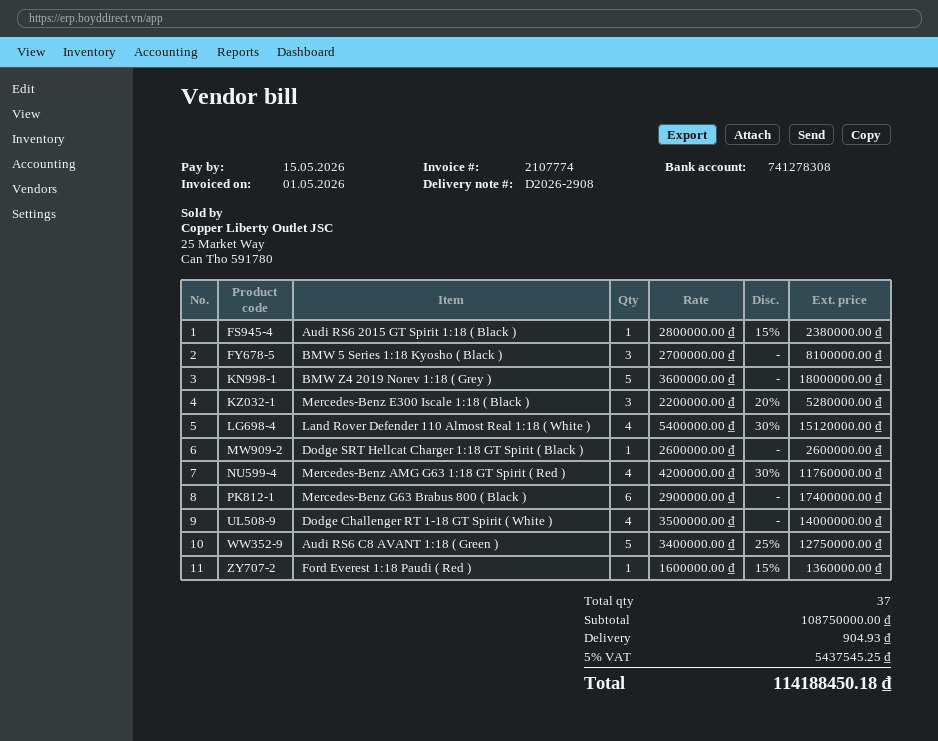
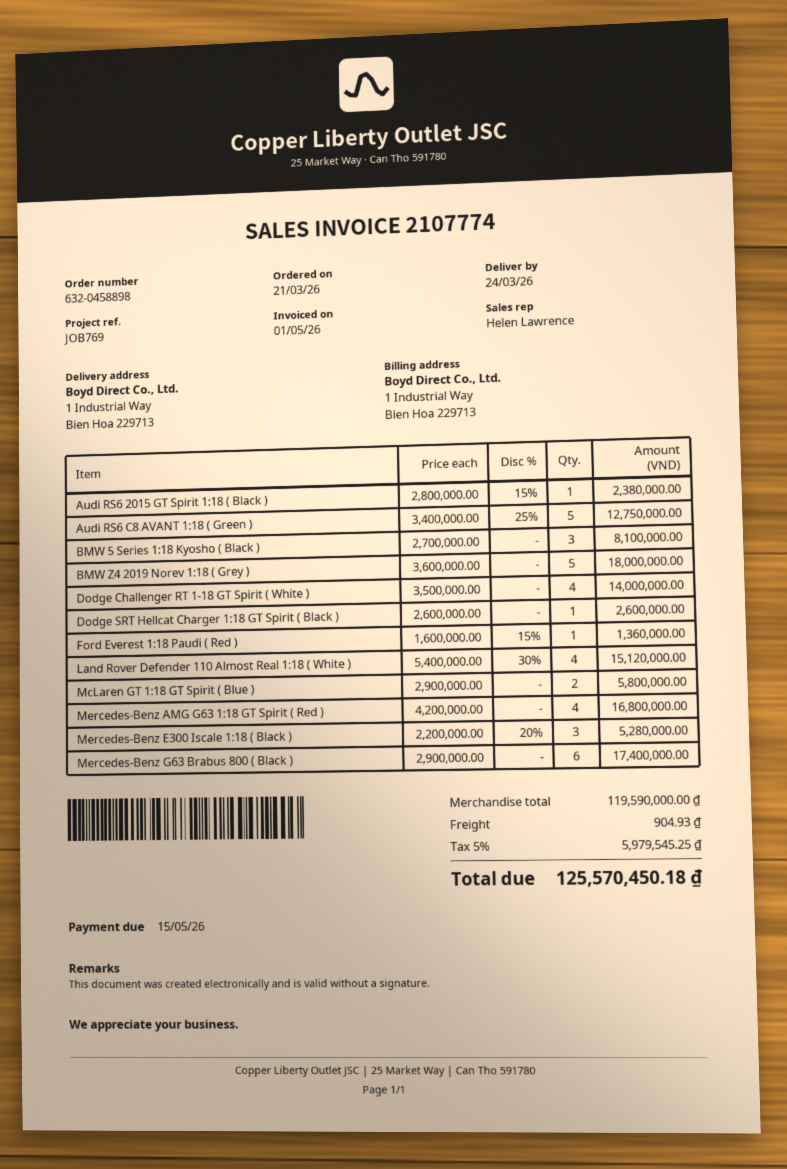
Mercedes-Benz AMG G63 1:18 GT Spirit ( Red ): 4 x 4200000.00 - 30% = 11760000.00 -> 4 x 4200000.00 = 16800000.00
McLaren GT 1:18 GT Spirit ( Blue ): none -> 2 x 2900000.00 = 5800000.00
subtotal: 108750000.00 -> 119590000.00
tax: 5% = 5437545.25 -> 5% = 5979545.25
total: 114188450.18 -> 125570450.18

